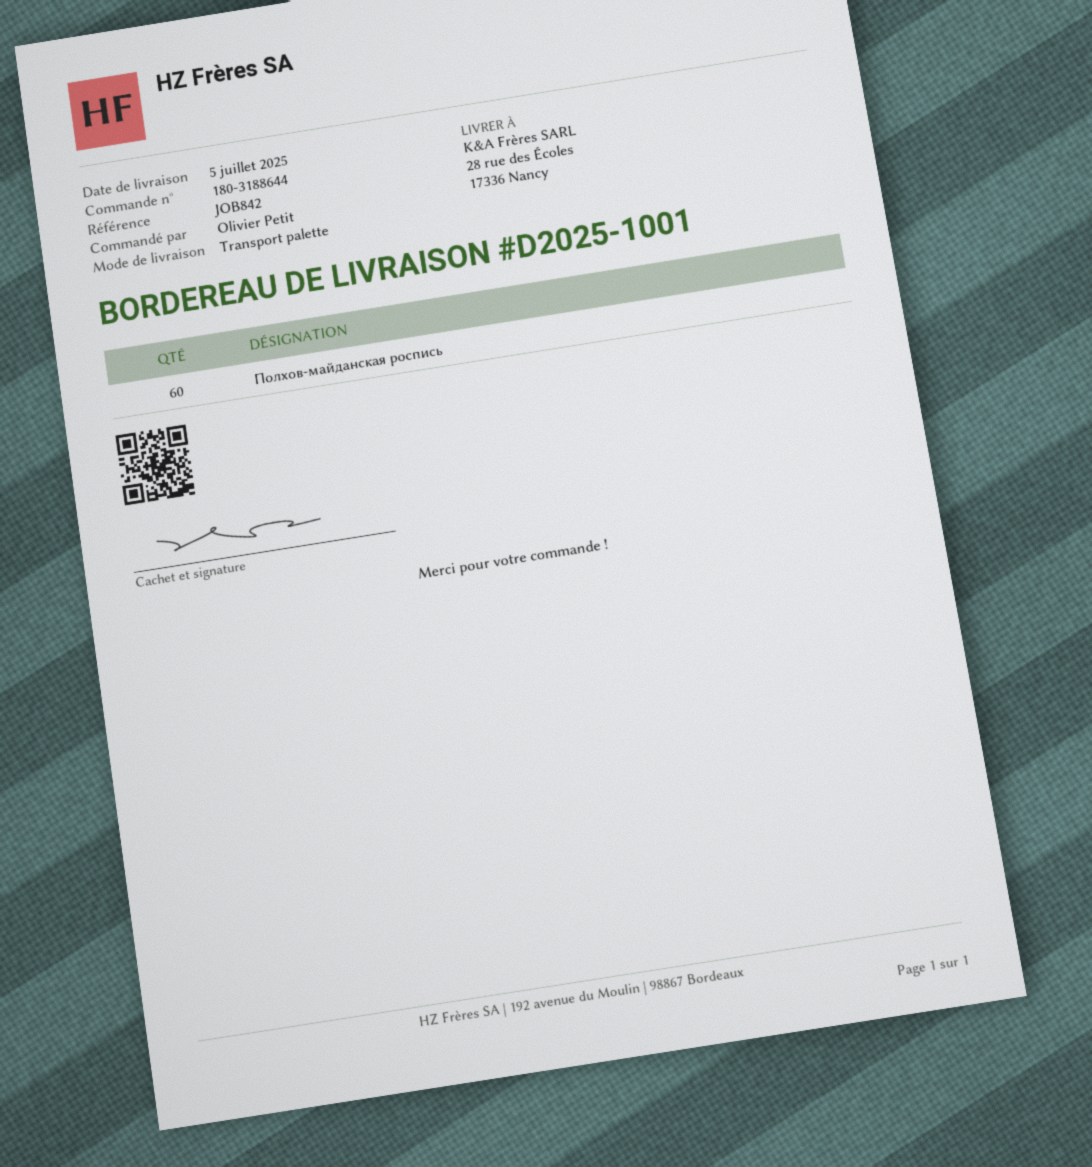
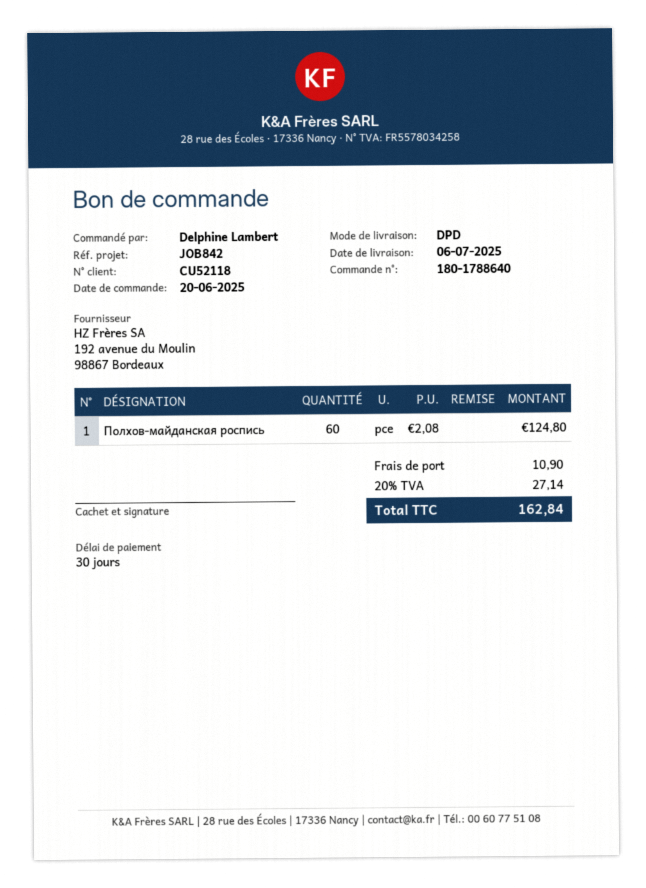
order number: 180-3188644 -> 180-1788640
delivery date: 2025-07-05 -> 2025-07-06
ordered by: Olivier Petit -> Delphine Lambert
shipping method: pallet freight -> DPD

